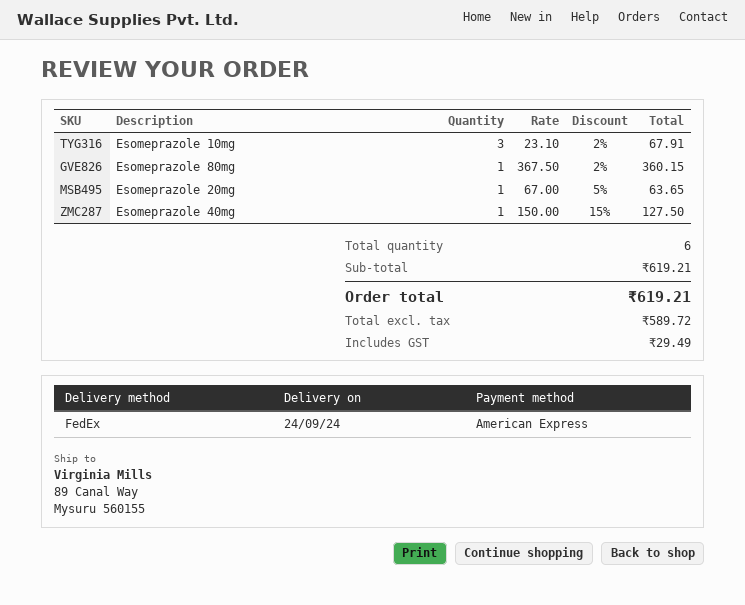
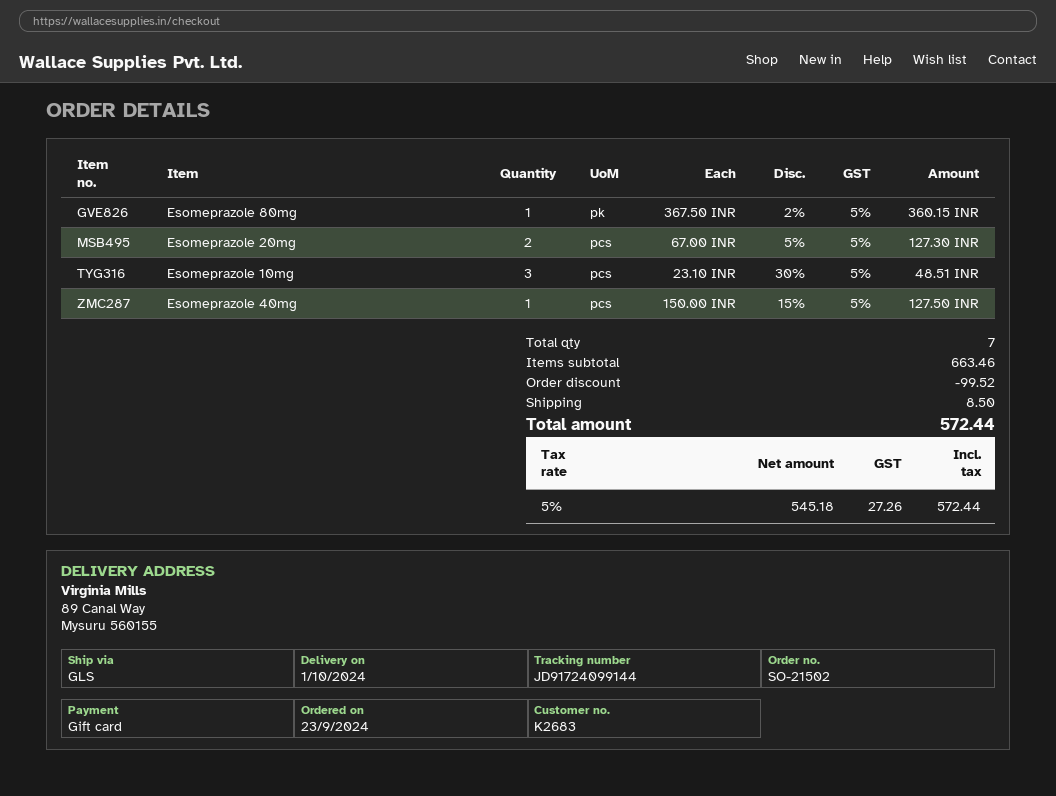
delivery date: 2024-09-24 -> 2024-10-01
payment method: American Express -> gift card
shipping method: FedEx -> GLS
Esomeprazole 10mg: 3 x 23.10 - 2% = 67.91 -> 3 x 23.10 - 30% = 48.51
Esomeprazole 20mg: 1 x 67.00 - 5% = 63.65 -> 2 x 67.00 - 5% = 127.30
total quantity: 6 -> 7
subtotal: 619.21 -> 663.46
discount: none -> 99.52
shipping: none -> 8.50
net: 589.72 -> 545.18
tax: 29.49 -> 27.26
total: 619.21 -> 572.44

